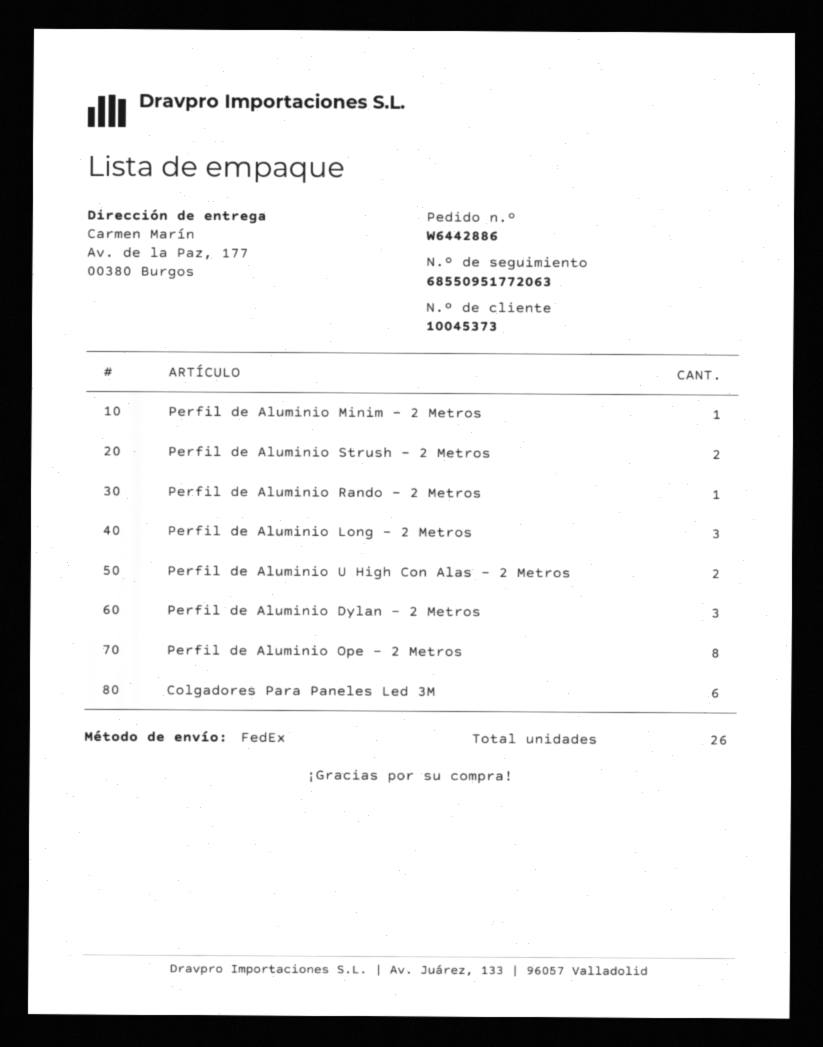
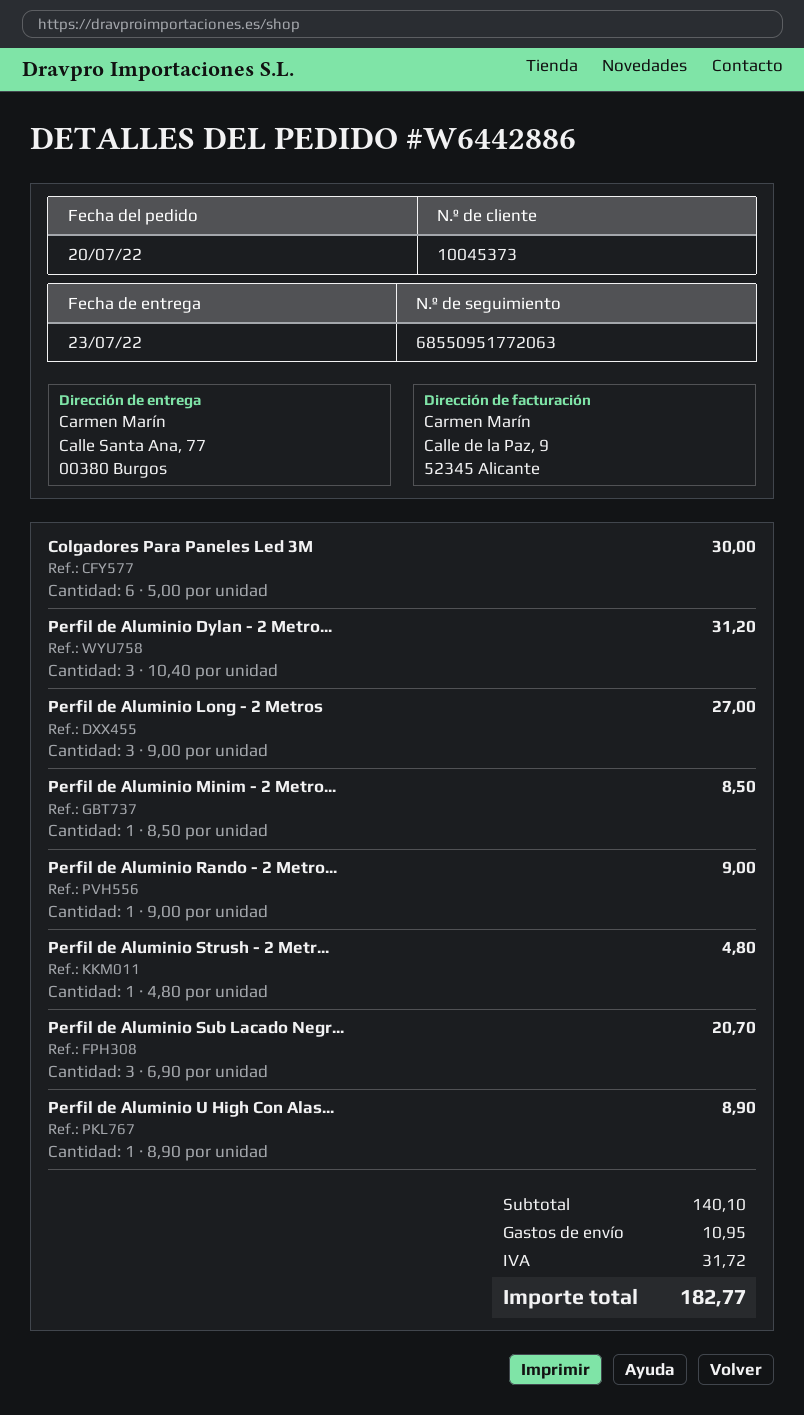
ship to: Av. de la Paz, 177, 00380 Burgos -> Calle Santa Ana, 77, 00380 Burgos
Perfil de Aluminio Strush - 2 Metros: 2 -> 1
Perfil de Aluminio U High Con Alas - 2 Metros: 2 -> 1
Perfil de Aluminio Ope - 2 Metros: 8 -> none
Perfil de Aluminio Sub Lacado Negr...: none -> 3

